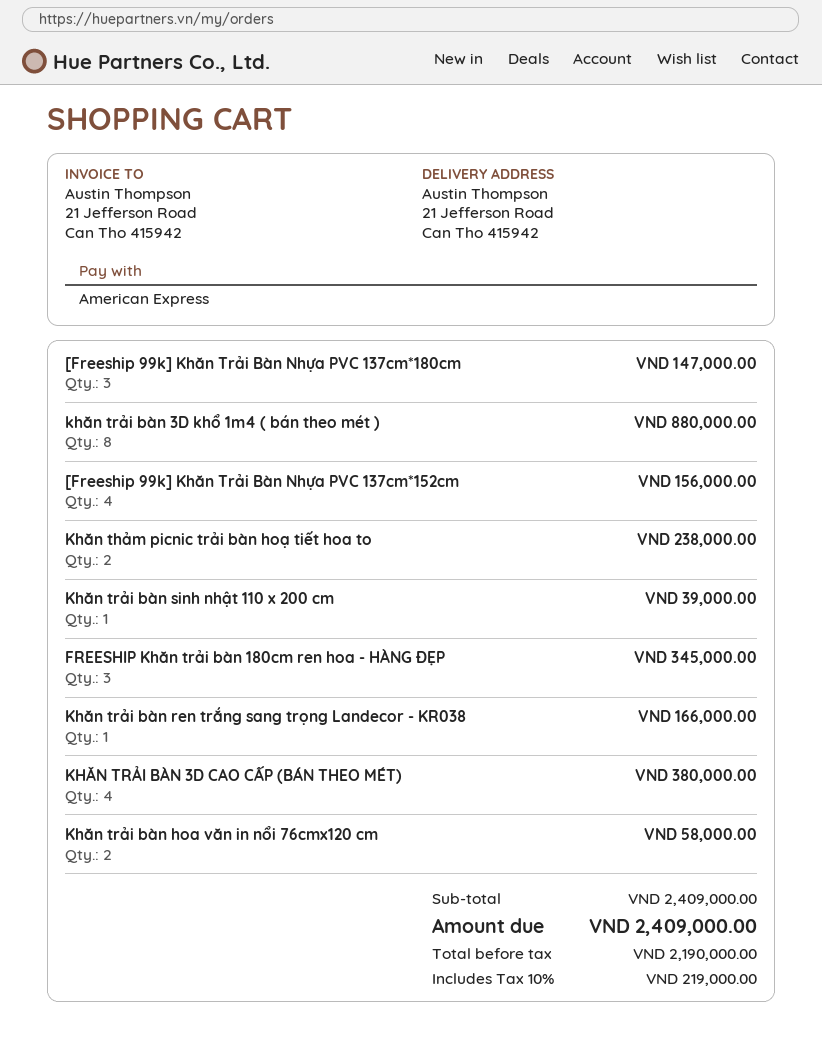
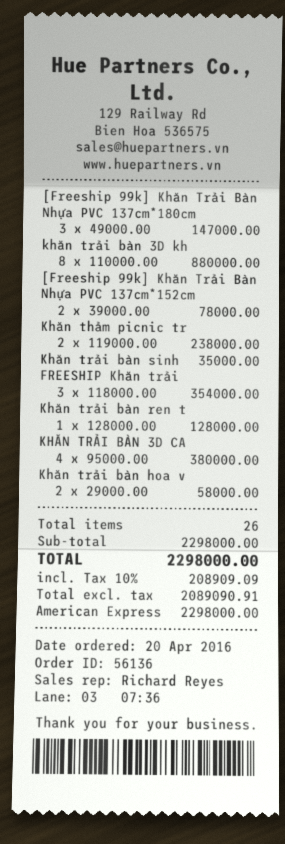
[Freeship 99k] Khăn Trải Bàn Nhựa PVC 137cm*152cm: 4 for 156000.00 -> 2 for 78000.00
Khăn trải bàn sinh nhật 110 x 200 cm: 1 for 39000.00 -> 1 for 35000.00
FREESHIP Khăn trải bàn 180cm ren hoa - HÀNG ĐẸP: 3 for 345000.00 -> 3 for 354000.00
Khăn trải bàn ren trắng sang trọng Landecor - KR038: 1 for 166000.00 -> 1 for 128000.00
subtotal: 2409000.00 -> 2298000.00
net: 2190000.00 -> 2089090.91
tax: 10% = 219000.00 -> 10% = 208909.09
total: 2409000.00 -> 2298000.00

